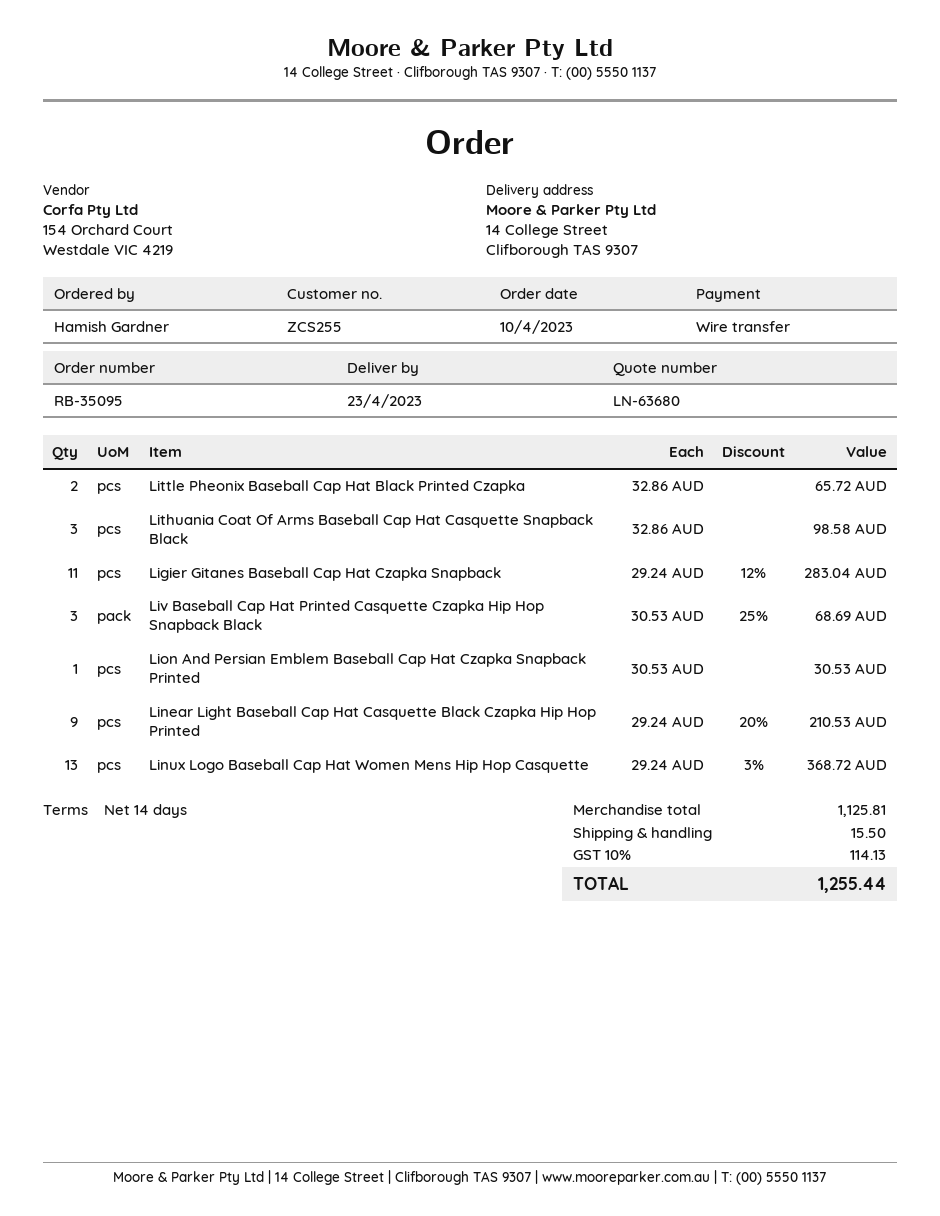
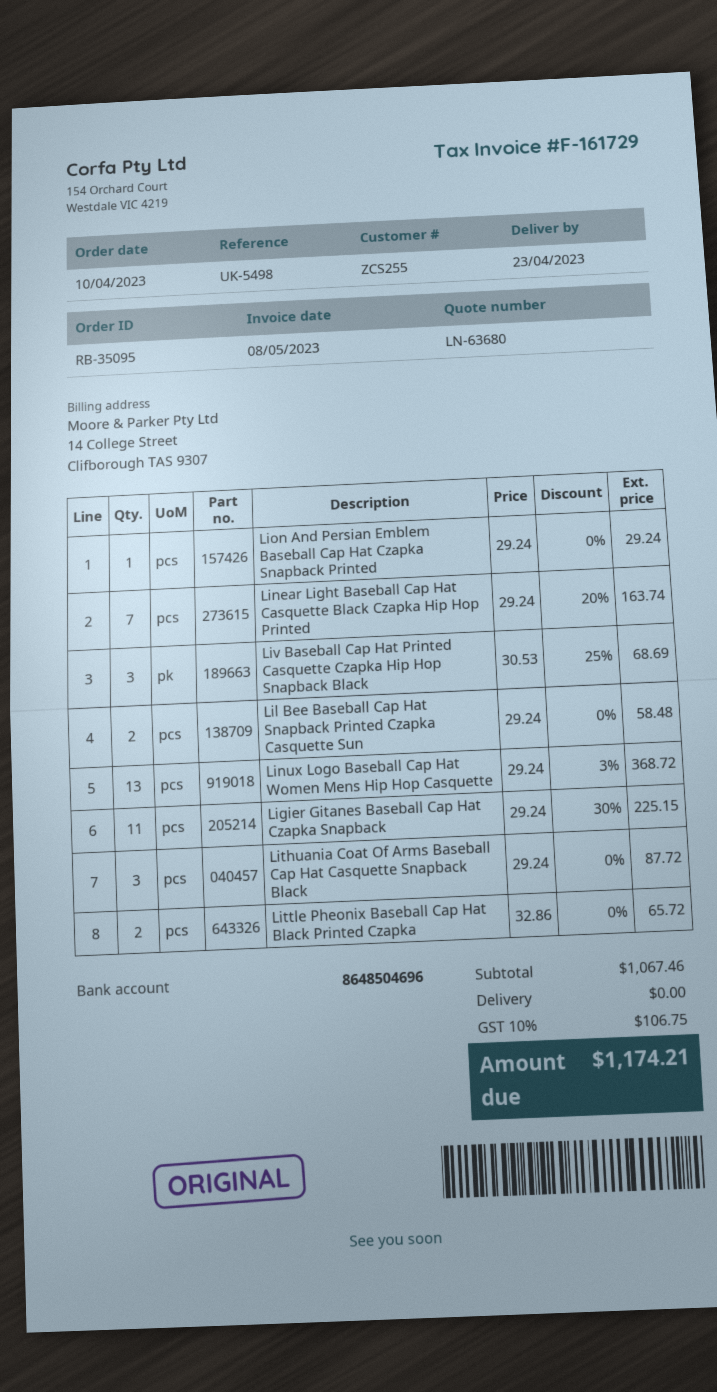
Lithuania Coat Of Arms Baseball Cap Hat Casquette Snapback Black: 3 x 32.86 = 98.58 -> 3 x 29.24 = 87.72
Ligier Gitanes Baseball Cap Hat Czapka Snapback: 11 x 29.24 - 12% = 283.04 -> 11 x 29.24 - 30% = 225.15
Lion And Persian Emblem Baseball Cap Hat Czapka Snapback Printed: 1 x 30.53 = 30.53 -> 1 x 29.24 = 29.24
Linear Light Baseball Cap Hat Casquette Black Czapka Hip Hop Printed: 9 x 29.24 - 20% = 210.53 -> 7 x 29.24 - 20% = 163.74
Lil Bee Baseball Cap Hat Snapback Printed Czapka Casquette Sun: none -> 2 x 29.24 = 58.48
subtotal: 1125.81 -> 1067.46
shipping: 15.50 -> 0.00
tax: 10% = 114.13 -> 10% = 106.75
total: 1255.44 -> 1174.21

